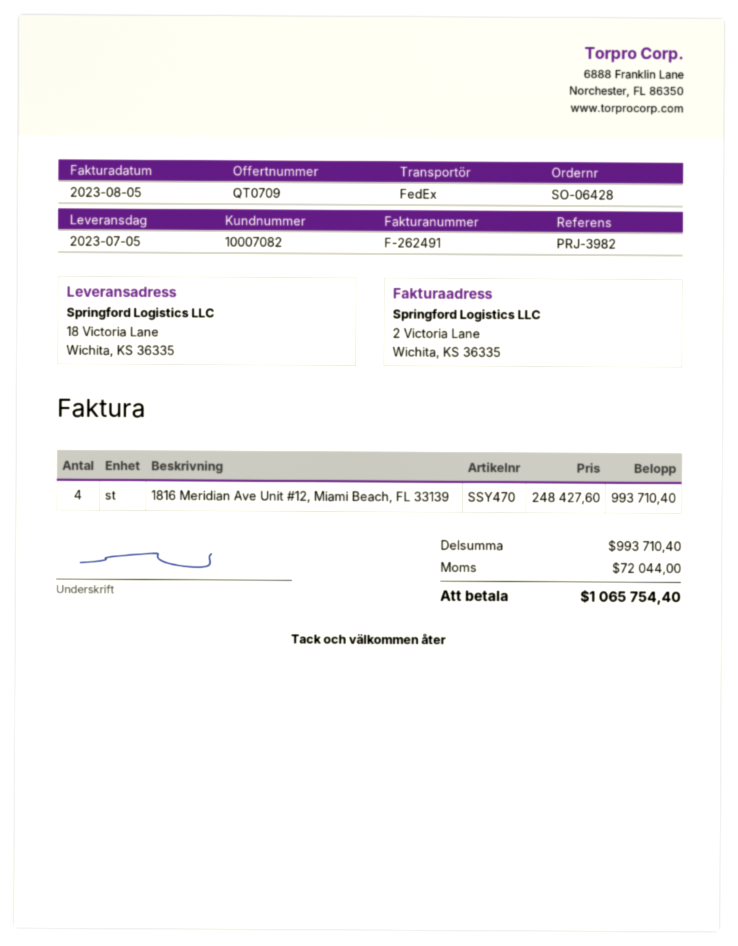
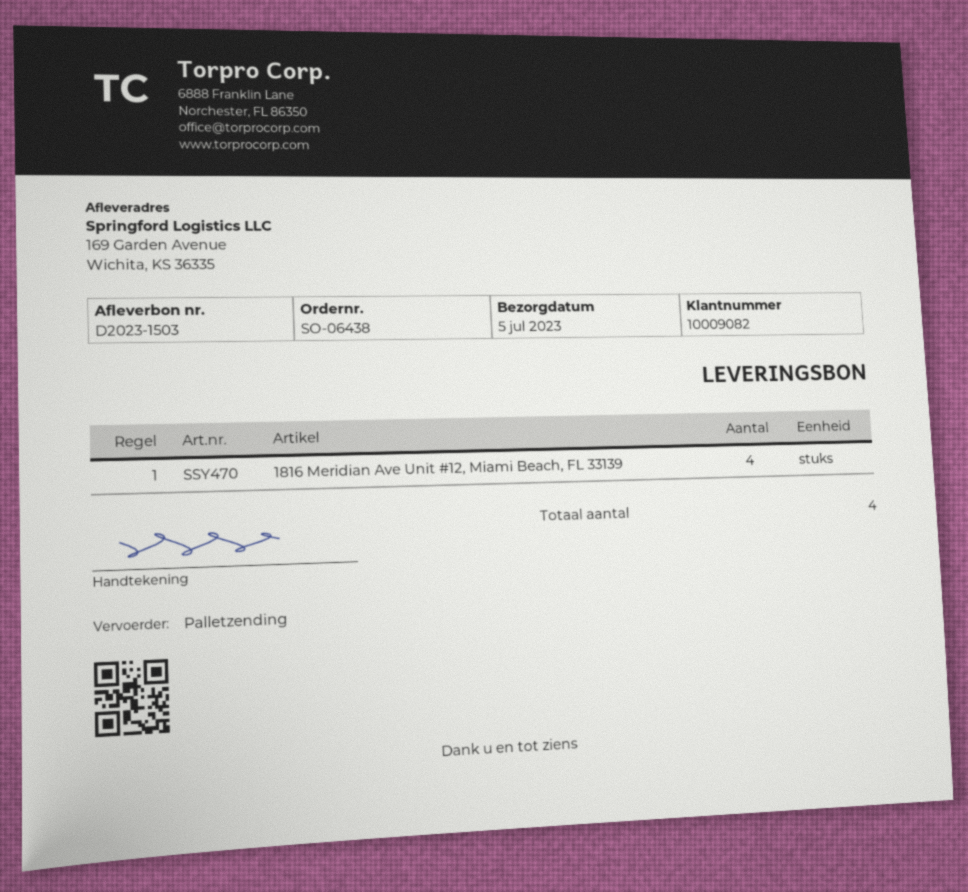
order number: SO-06428 -> SO-06438
customer number: 10007082 -> 10009082
shipping method: FedEx -> pallet freight
ship to: 18 Victoria Lane, Wichita, KS 36335 -> 169 Garden Avenue, Wichita, KS 36335

